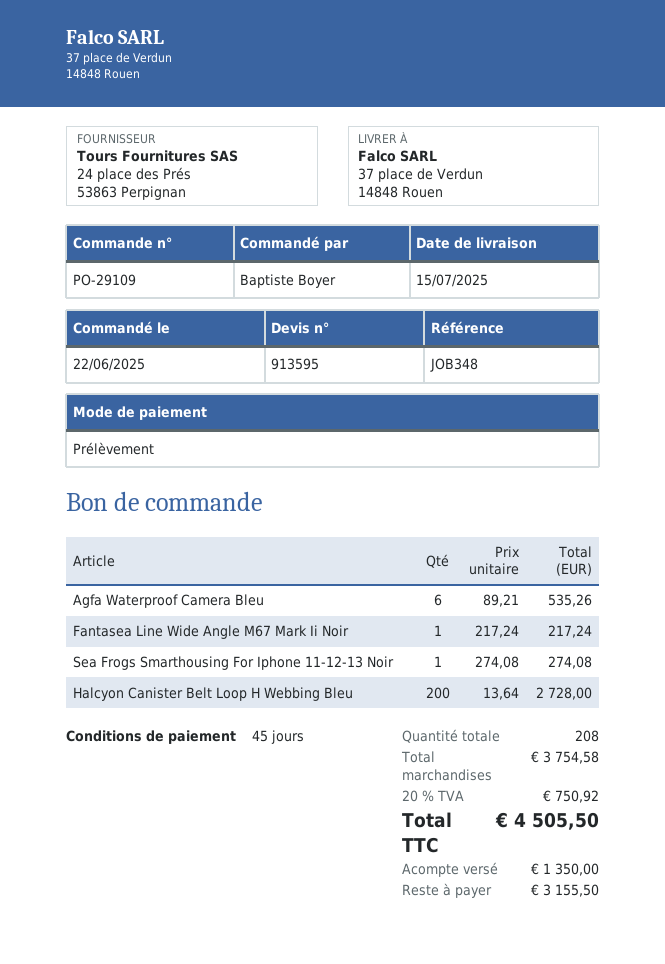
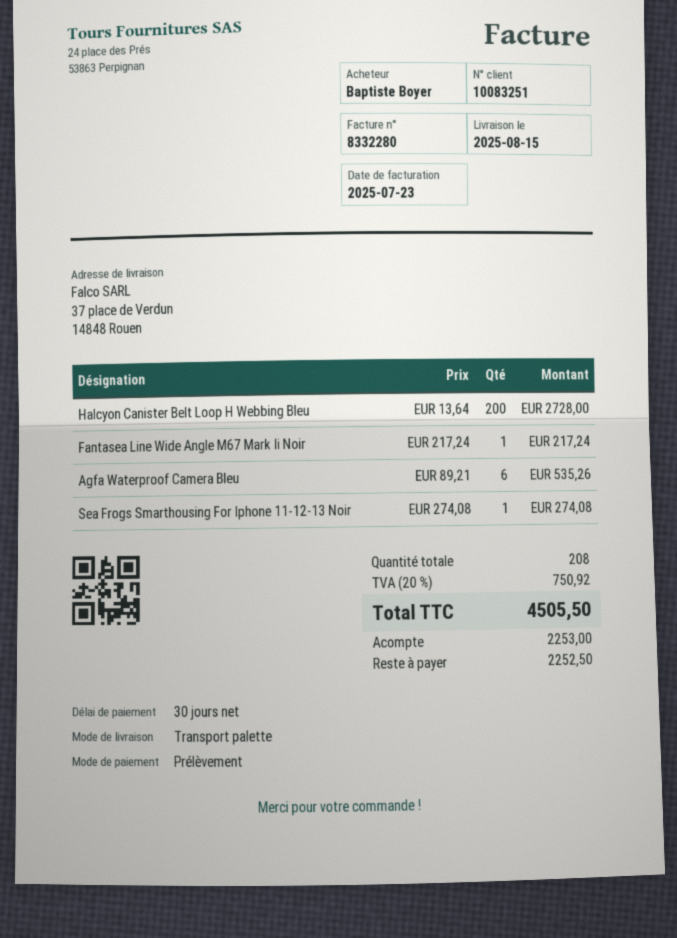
delivery date: 2025-07-15 -> 2025-08-15
payment terms: 45 days -> 30 days
deposit: 1350.00 -> 2253.00
balance: 3155.50 -> 2252.50

